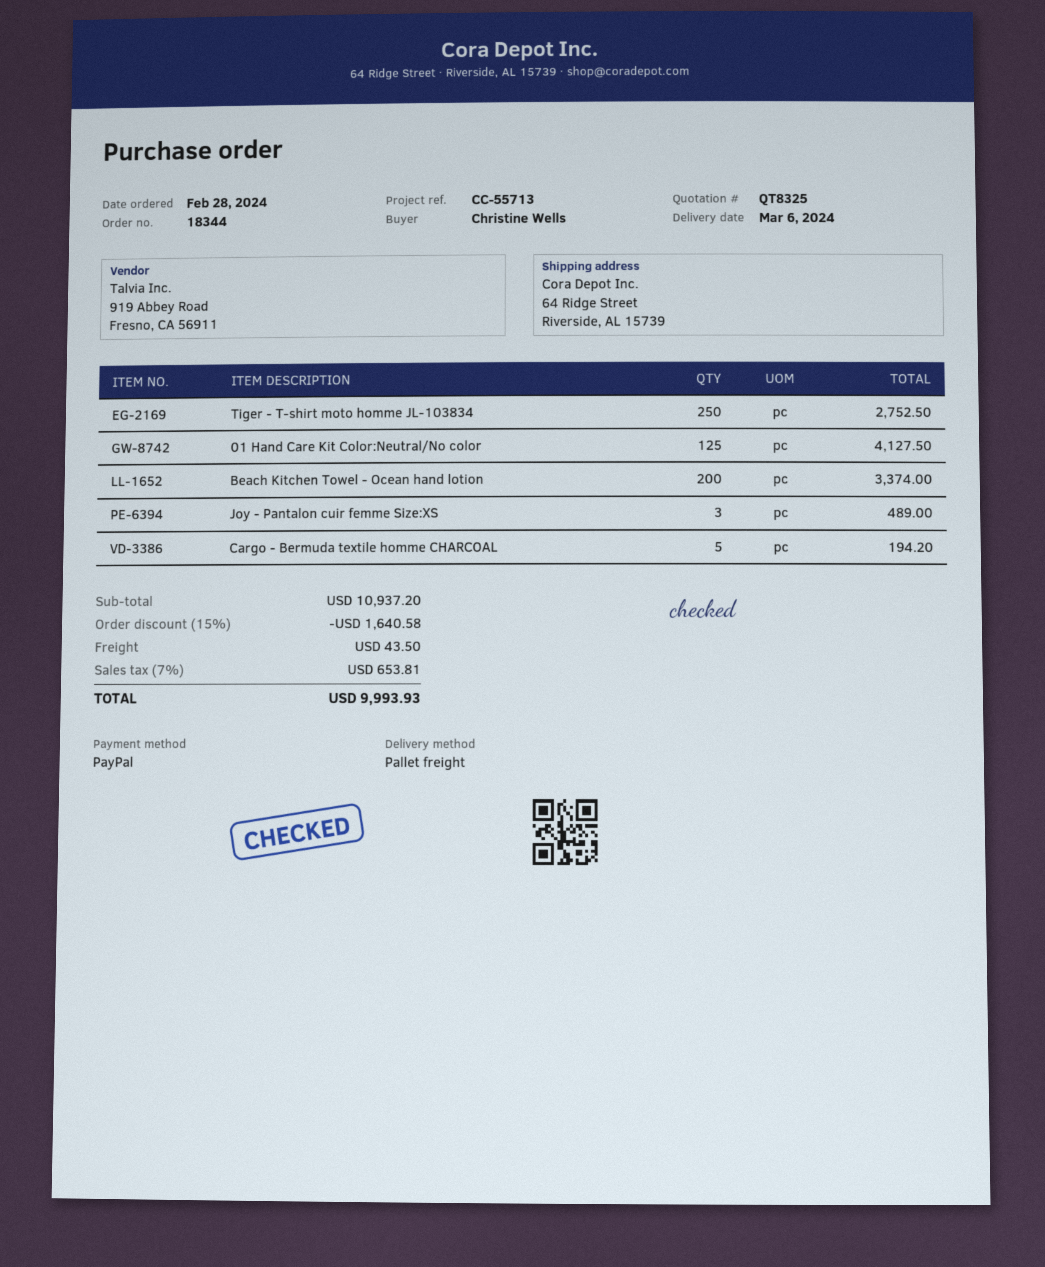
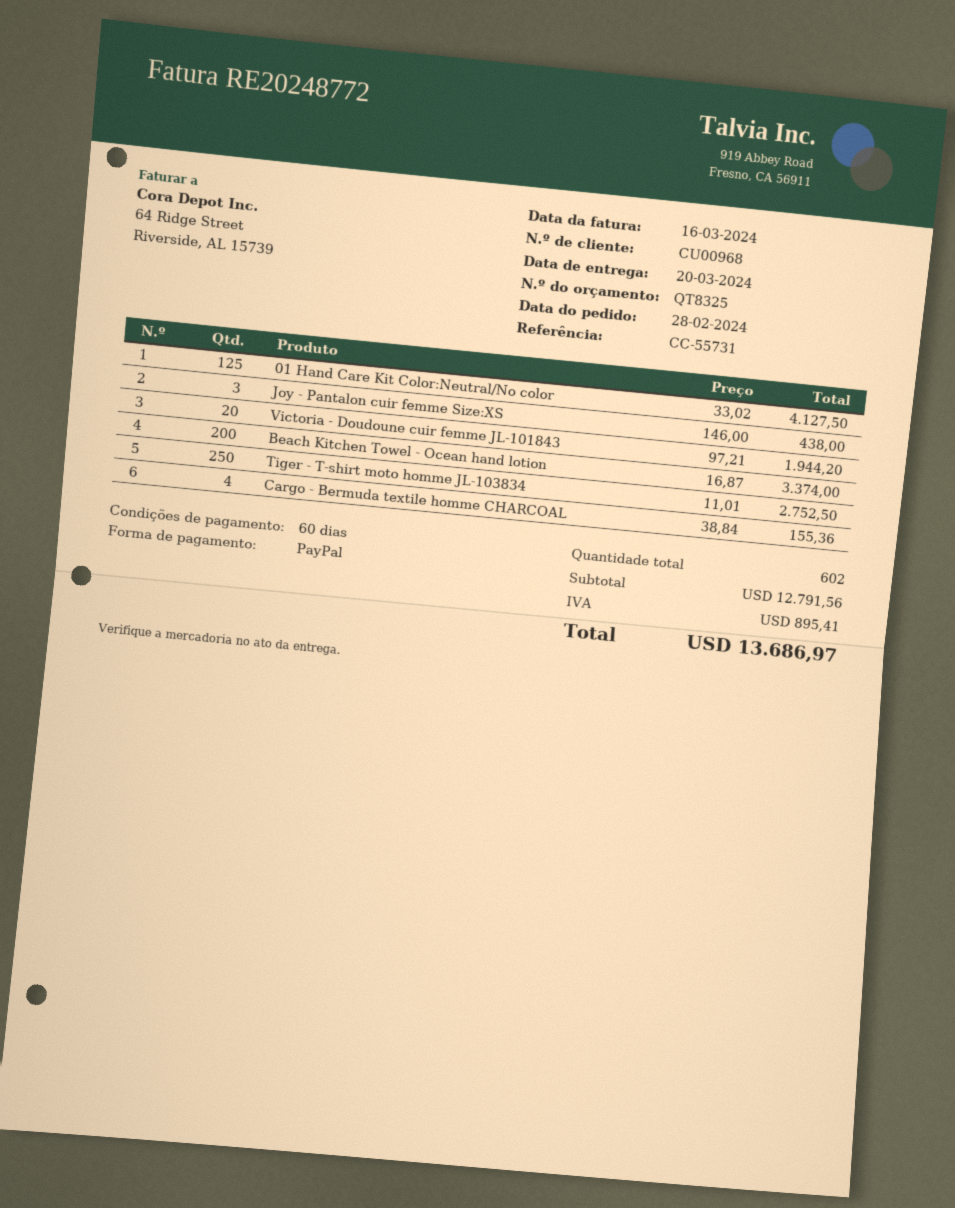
delivery date: 2024-03-06 -> 2024-03-20
reference: CC-55713 -> CC-55731
Joy - Pantalon cuir femme Size:XS: 3 for 489.00 -> 3 for 438.00
Cargo - Bermuda textile homme CHARCOAL: 5 for 194.20 -> 4 for 155.36
Victoria - Doudoune cuir femme JL-101843: none -> 20 for 1944.20
subtotal: 10937.20 -> 12791.56
discount: 15% = 1640.58 -> none
shipping: 43.50 -> none
tax: 653.81 -> 895.41
total: 9993.93 -> 13686.97

